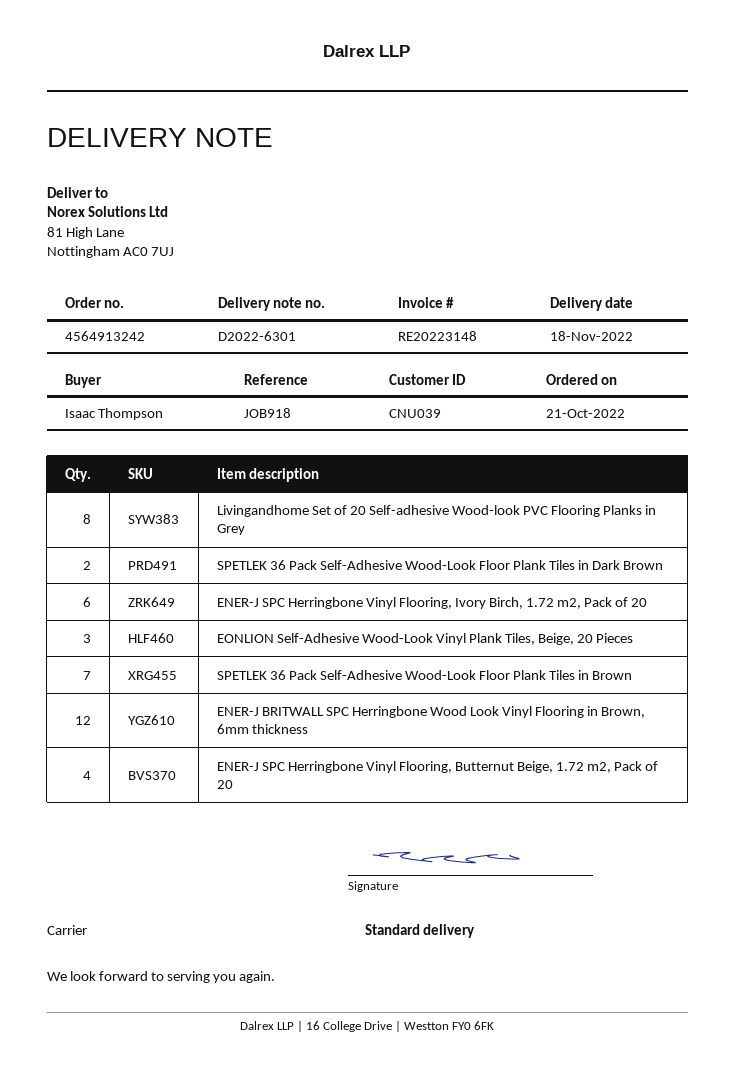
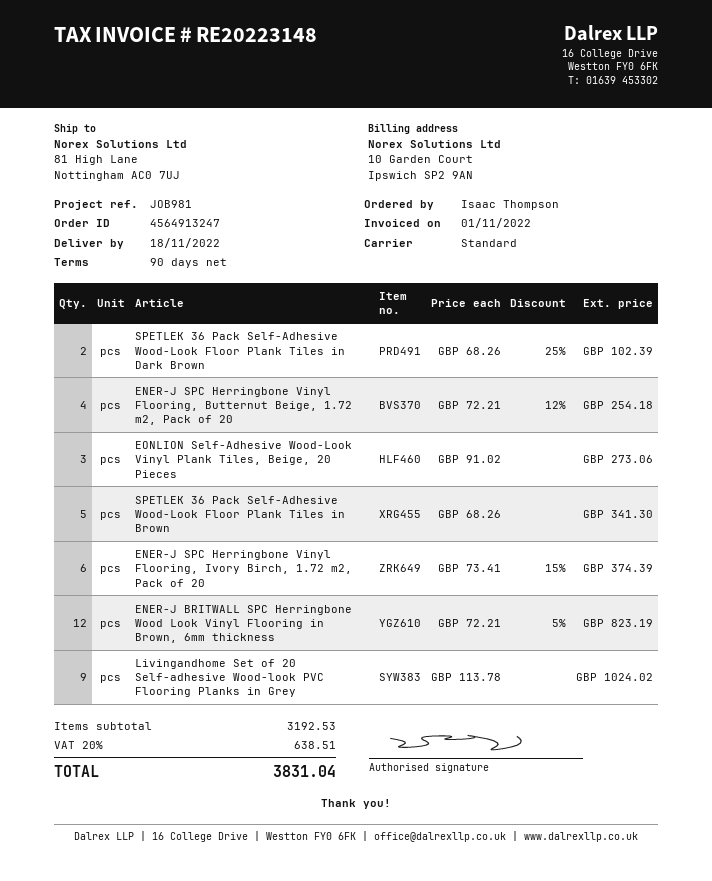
order number: 4564913242 -> 4564913247
reference: JOB918 -> JOB981
Livingandhome Set of 20 Self-adhesive Wood-look PVC Flooring Planks in Grey: 8 -> 9
SPETLEK 36 Pack Self-Adhesive Wood-Look Floor Plank Tiles in Brown: 7 -> 5

